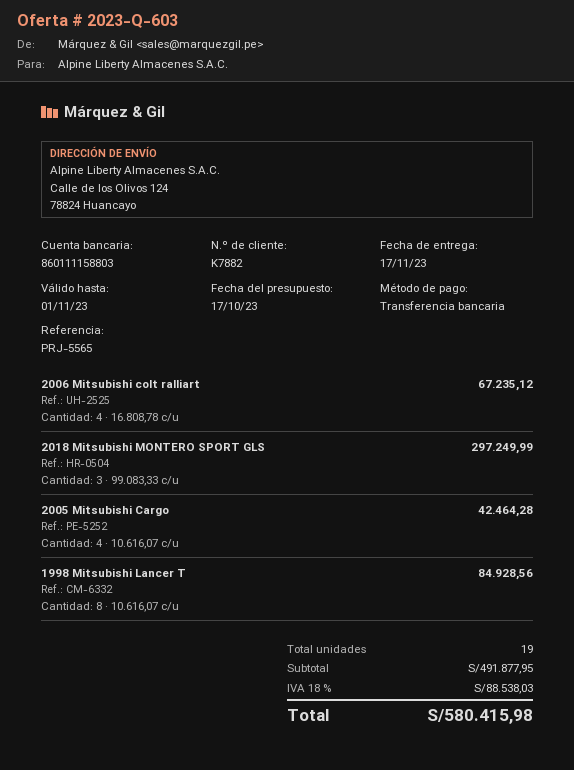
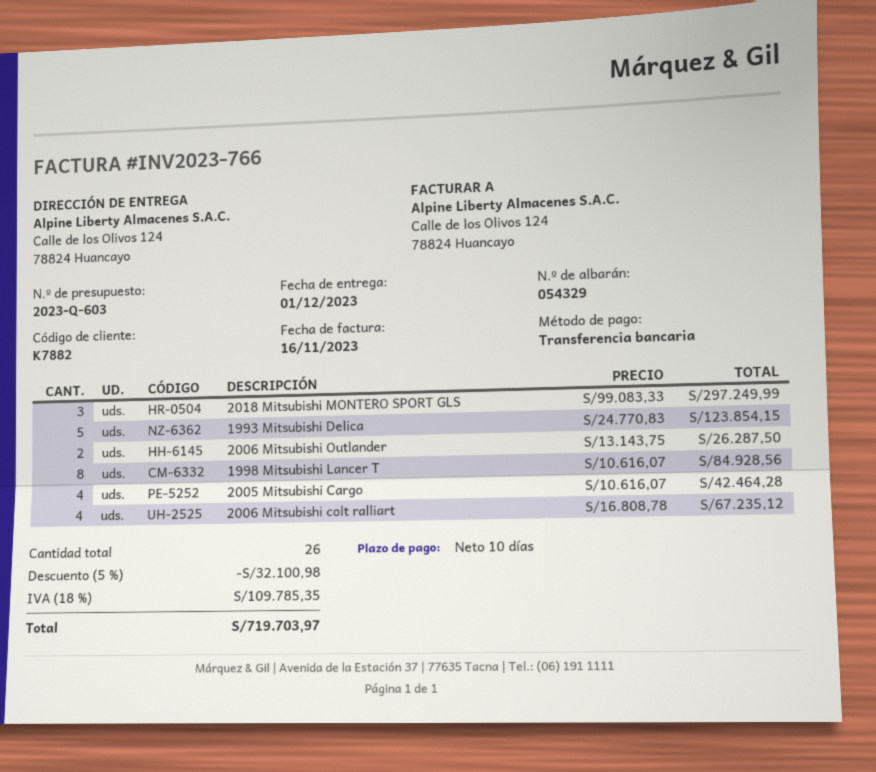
delivery date: 2023-11-17 -> 2023-12-01
1993 Mitsubishi Delica: none -> 5 x 24770.83 = 123854.15
2006 Mitsubishi Outlander: none -> 2 x 13143.75 = 26287.50
total quantity: 19 -> 26
discount: none -> 5% = 32100.98
tax: 18% = 88538.03 -> 18% = 109785.35
total: 580415.98 -> 719703.97

